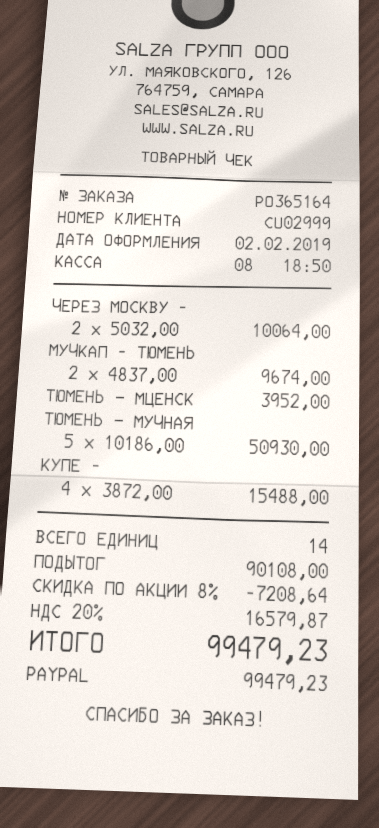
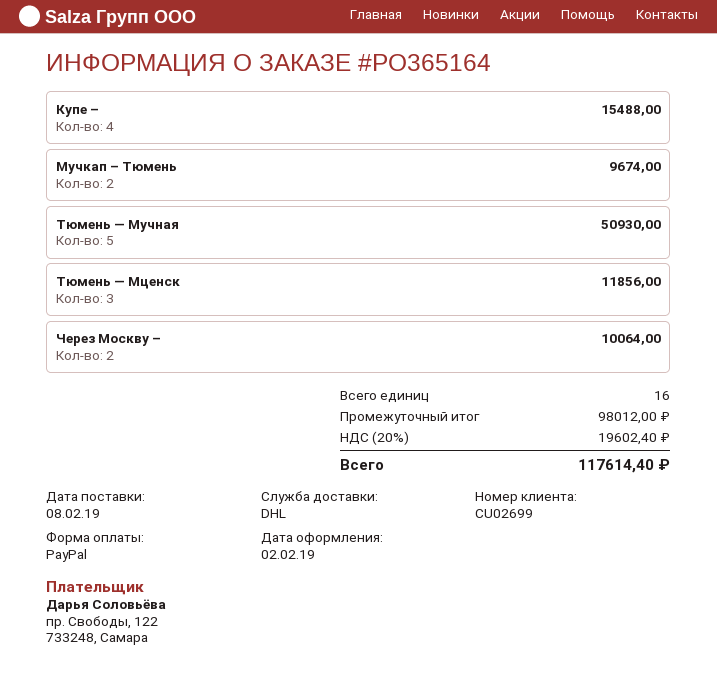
customer number: CU02999 -> CU02699
ТЮМЕНЬ — МЦЕНСК: 1 for 3952.00 -> 3 for 11856.00
total quantity: 14 -> 16
subtotal: 90108.00 -> 98012.00
discount: 8% = 7208.64 -> none
tax: 20% = 16579.87 -> 20% = 19602.40
total: 99479.23 -> 117614.40

